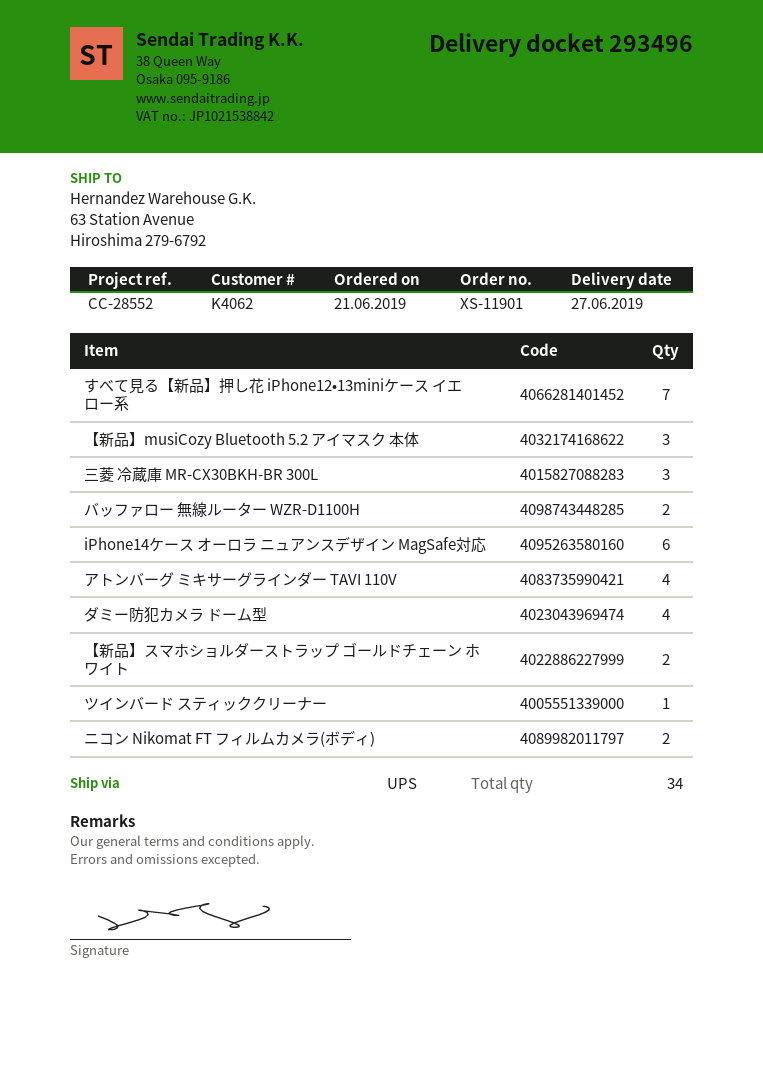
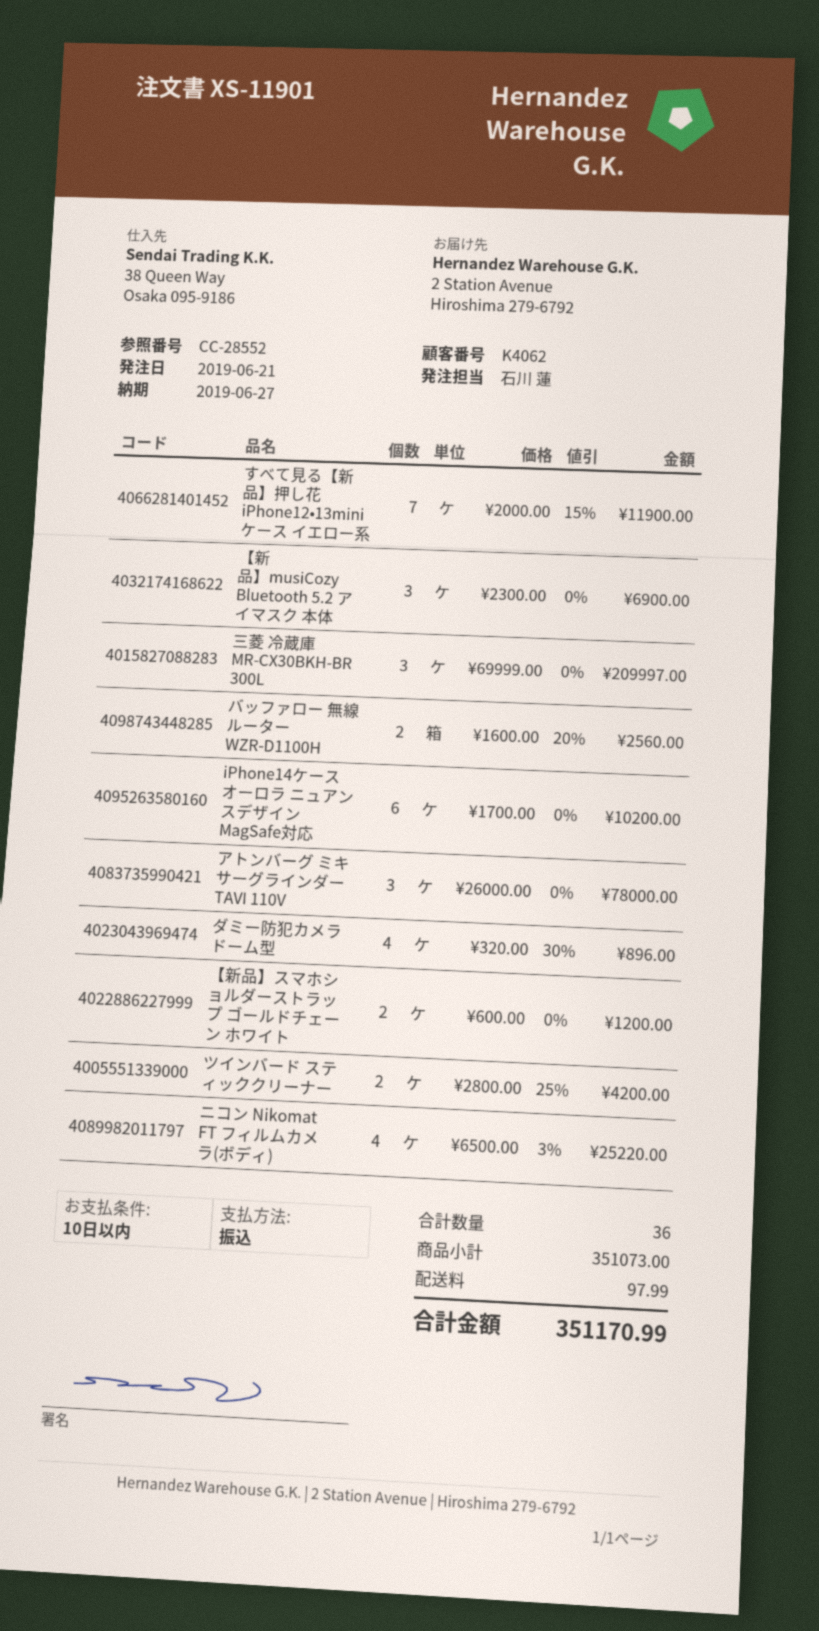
ship to: 63 Station Avenue, Hiroshima 279-6792 -> 2 Station Avenue, Hiroshima 279-6792
アトンバーグ ミキサーグラインダー TAVI 110V: 4 -> 3
ツインバード スティッククリーナー: 1 -> 2
ニコン Nikomat FT フィルムカメラ(ボディ): 2 -> 4
total quantity: 34 -> 36

